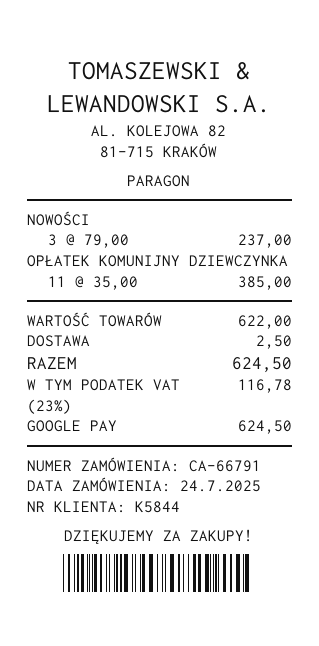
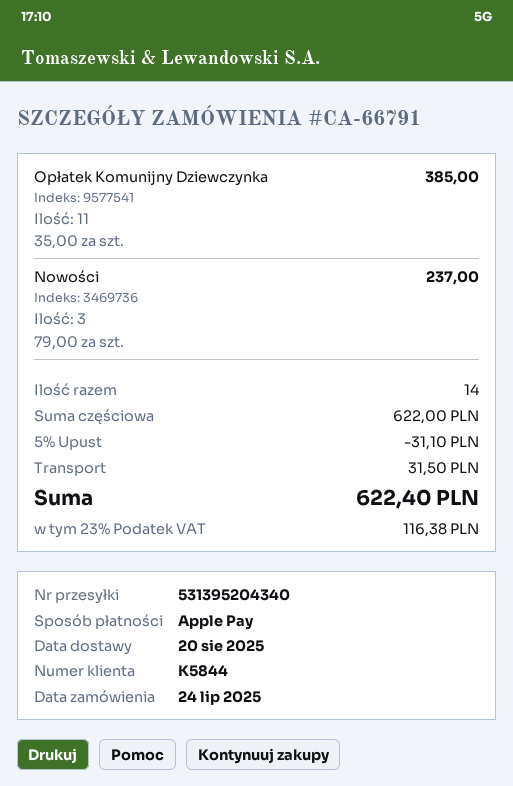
payment method: Google Pay -> Apple Pay
discount: none -> 5% = 31.10
shipping: 2.50 -> 31.50
tax: 23% = 116.78 -> 23% = 116.38
total: 624.50 -> 622.40

